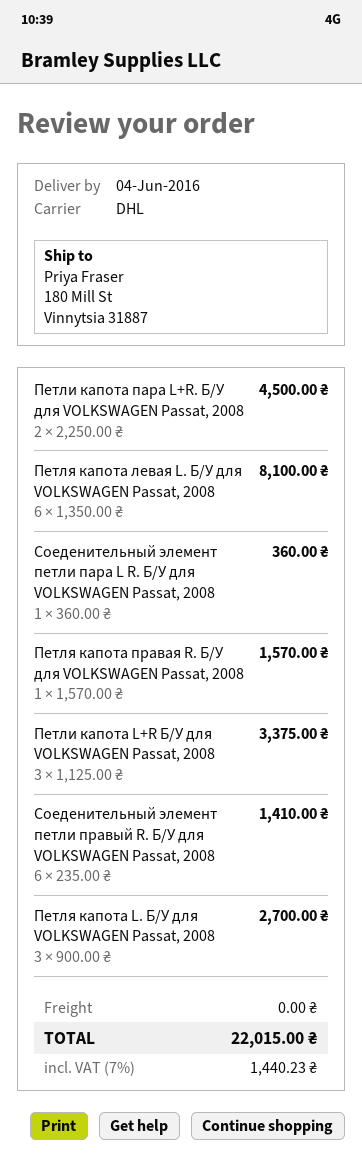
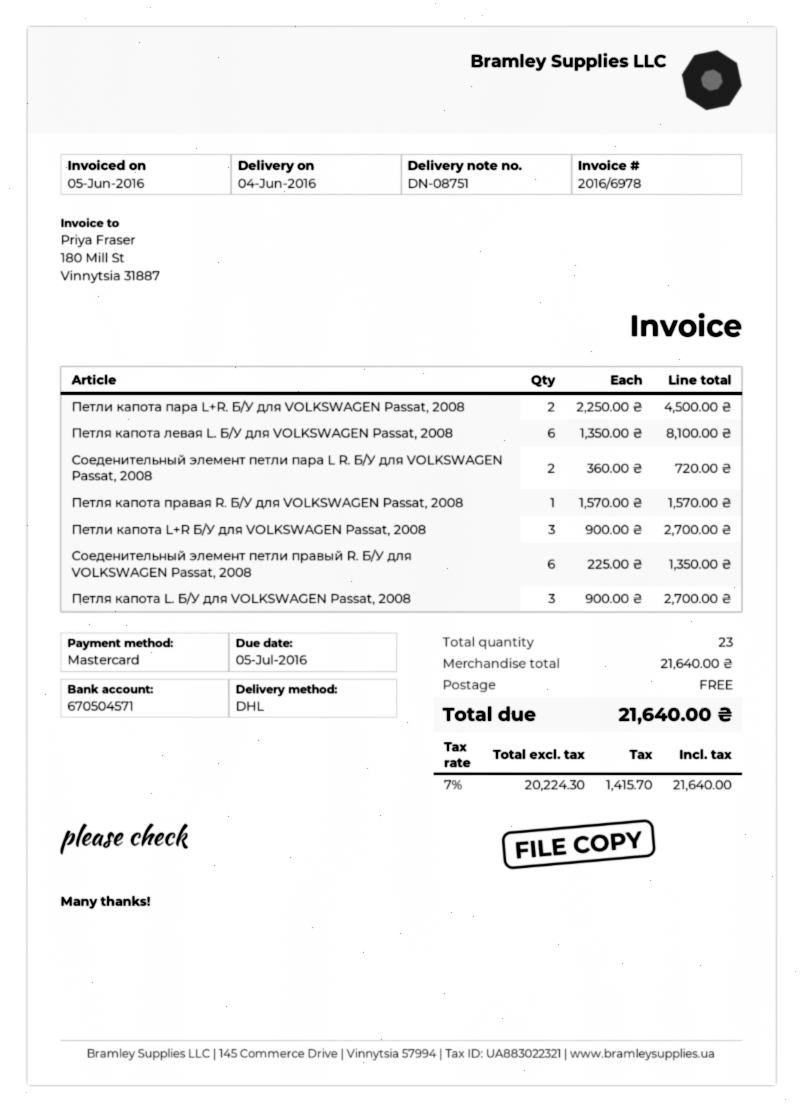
Соеденительный элемент петли пара L R. Б/У для VOLKSWAGEN Passat, 2008: 1 x 360.00 = 360.00 -> 2 x 360.00 = 720.00
Петли капота L+R Б/У для VOLKSWAGEN Passat, 2008: 3 x 1125.00 = 3375.00 -> 3 x 900.00 = 2700.00
Соеденительный элемент петли правый R. Б/У для VOLKSWAGEN Passat, 2008: 6 x 235.00 = 1410.00 -> 6 x 225.00 = 1350.00
tax: 7% = 1440.23 -> 7% = 1415.70
total: 22015.00 -> 21640.00

